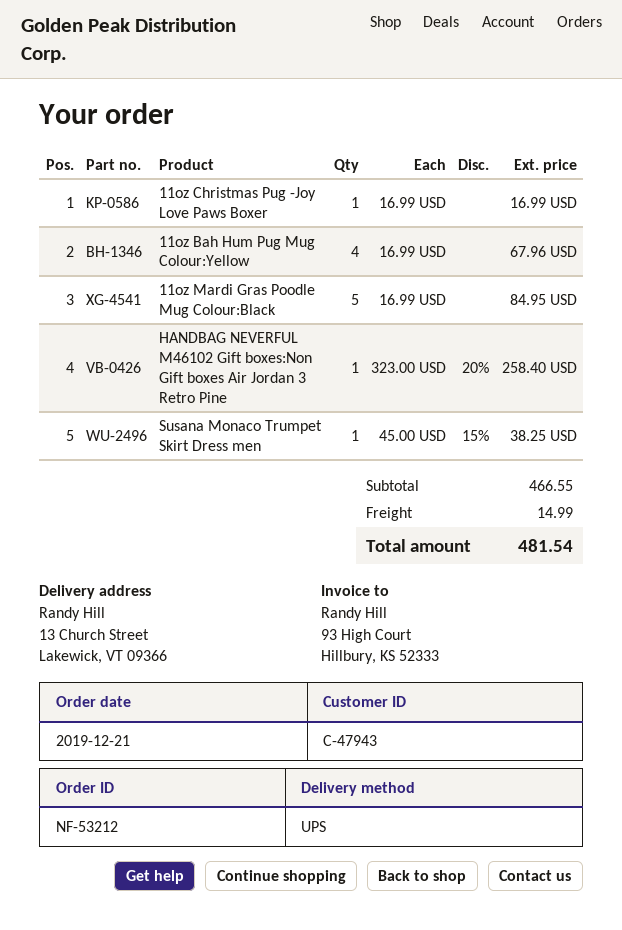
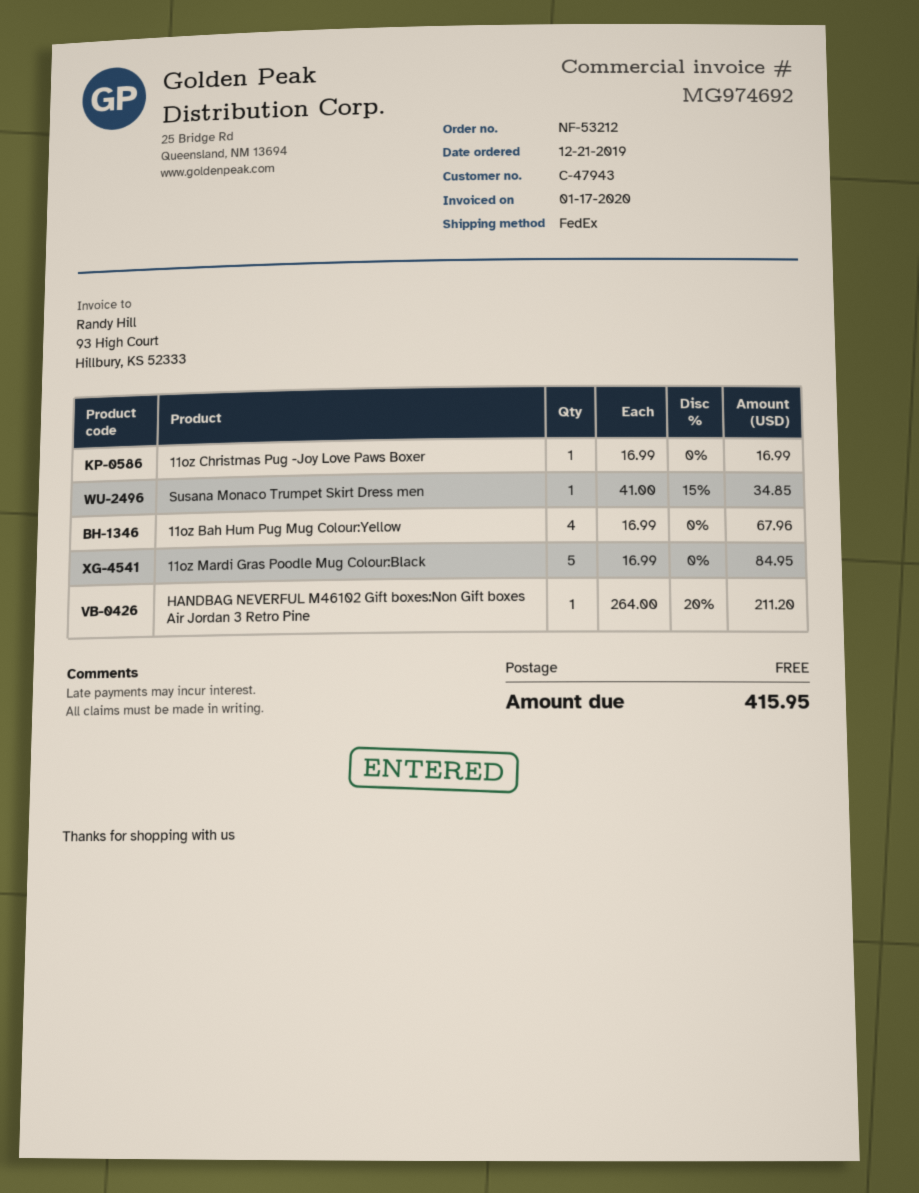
shipping method: UPS -> FedEx
HANDBAG NEVERFUL M46102 Gift boxes:Non Gift boxes Air Jordan 3 Retro Pine: 1 x 323.00 - 20% = 258.40 -> 1 x 264.00 - 20% = 211.20
Susana Monaco Trumpet Skirt Dress men: 1 x 45.00 - 15% = 38.25 -> 1 x 41.00 - 15% = 34.85
shipping: 14.99 -> 0.00
total: 481.54 -> 415.95

